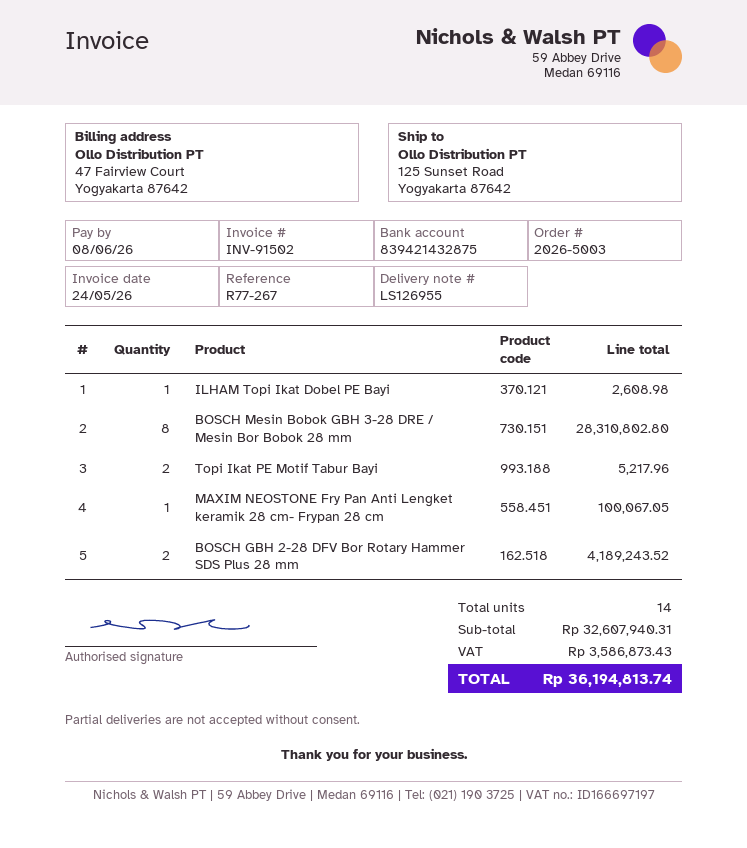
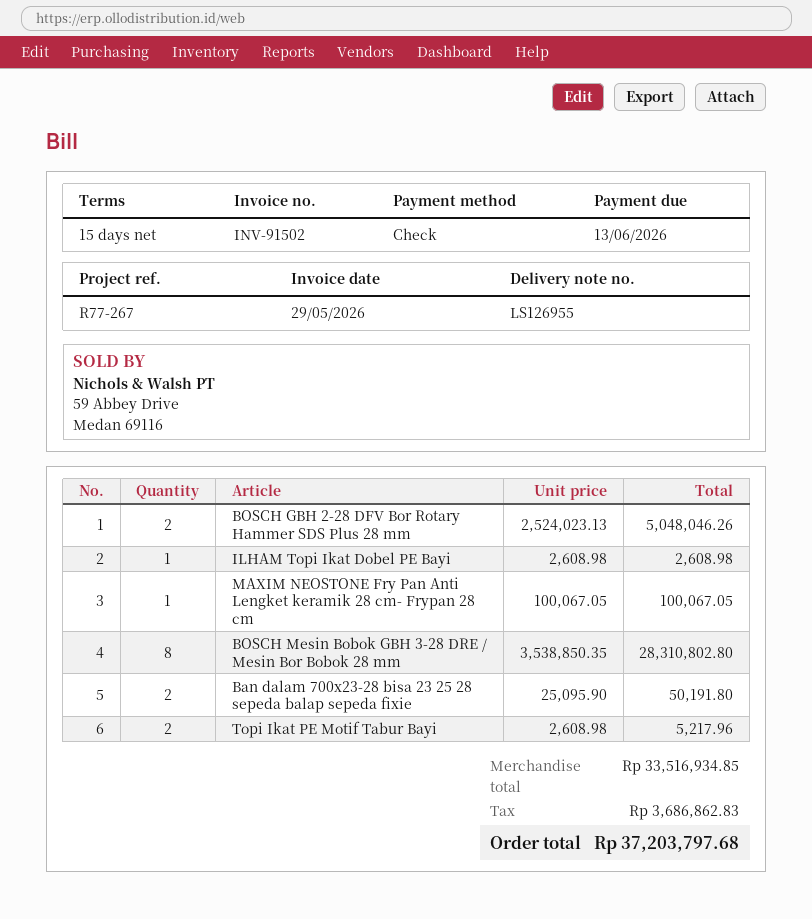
invoice date: 2026-05-24 -> 2026-05-29
due date: 2026-06-08 -> 2026-06-13
BOSCH GBH 2-28 DFV Bor Rotary Hammer SDS Plus 28 mm: 2 for 4189243.52 -> 2 for 5048046.26
Ban dalam 700x23-28 bisa 23 25 28 sepeda balap sepeda fixie: none -> 2 for 50191.80
subtotal: 32607940.31 -> 33516934.85
tax: 3586873.43 -> 3686862.83
total: 36194813.74 -> 37203797.68

